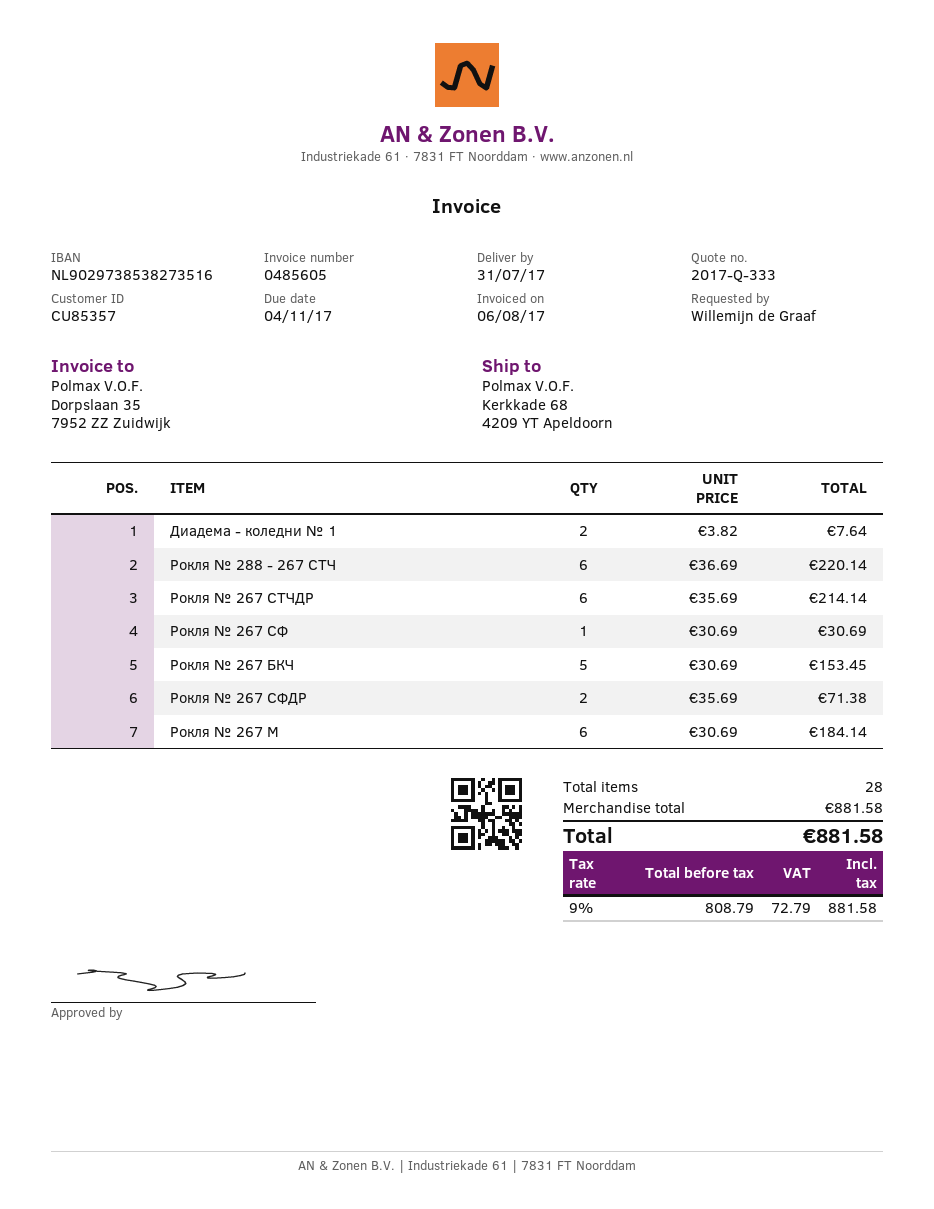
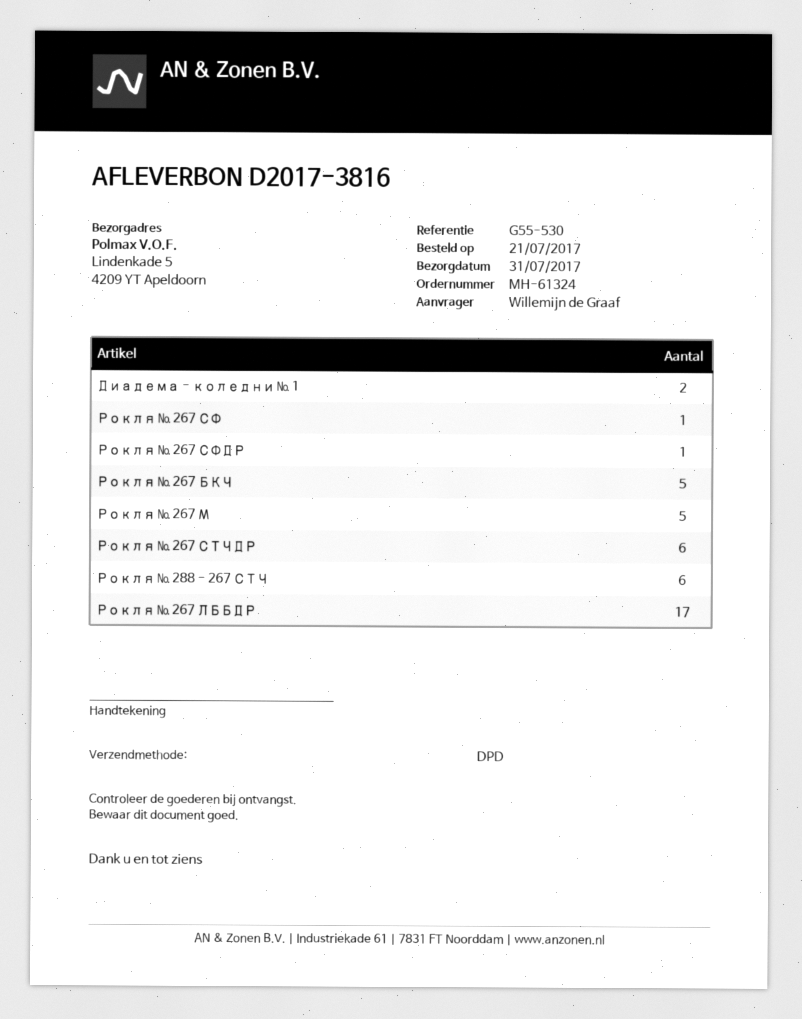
ship to: Kerkkade 68, 4209 YT Apeldoorn -> Lindenkade 5, 4209 YT Apeldoorn
Рокля № 267 СФДР: 2 -> 1
Рокля № 267 М: 6 -> 5
Рокля № 267 ЛББДР: none -> 17

